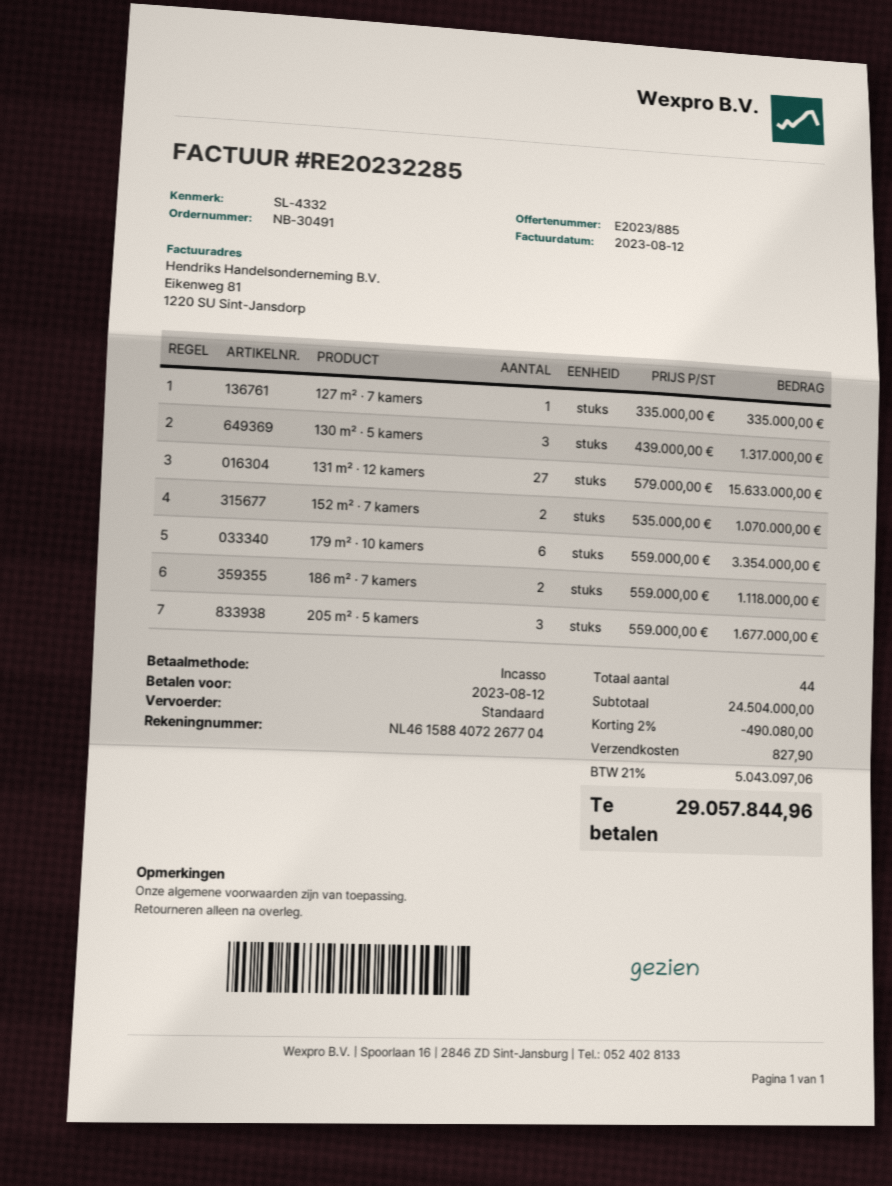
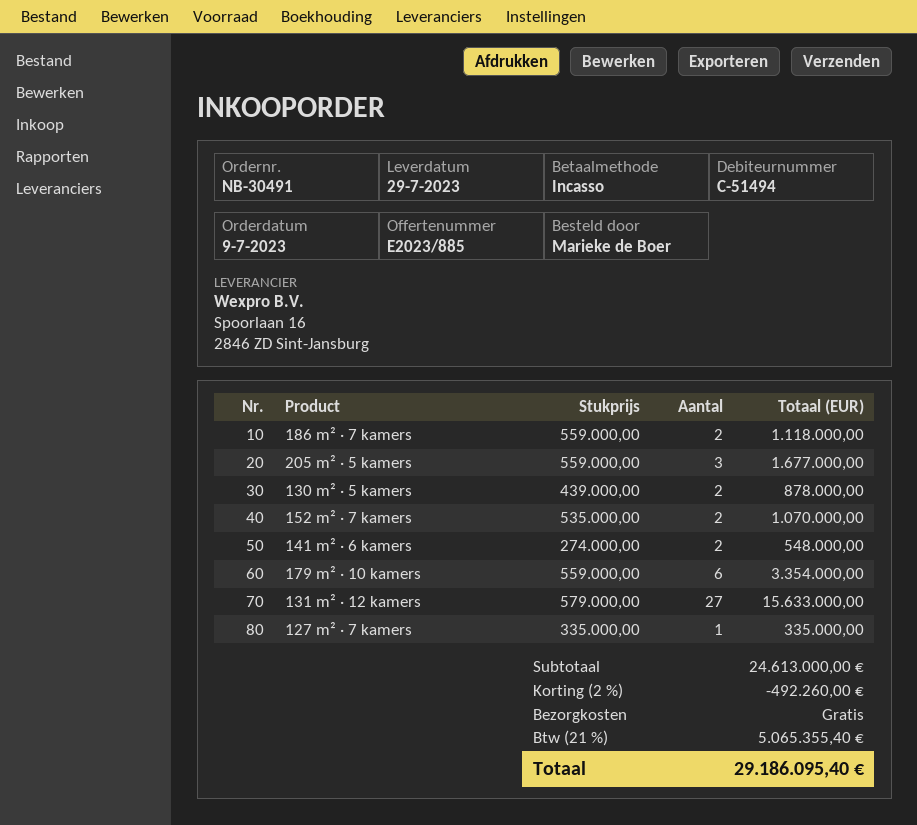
130 m² · 5 kamers: 3 x 439000.00 = 1317000.00 -> 2 x 439000.00 = 878000.00
141 m² · 6 kamers: none -> 2 x 274000.00 = 548000.00
subtotal: 24504000.00 -> 24613000.00
discount: 2% = 490080.00 -> 2% = 492260.00
shipping: 827.90 -> 0.00
tax: 21% = 5043097.06 -> 21% = 5065355.40
total: 29057844.96 -> 29186095.40

